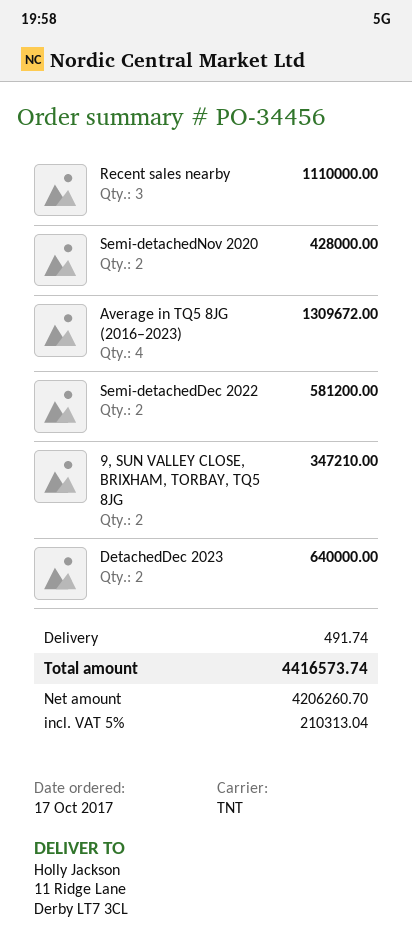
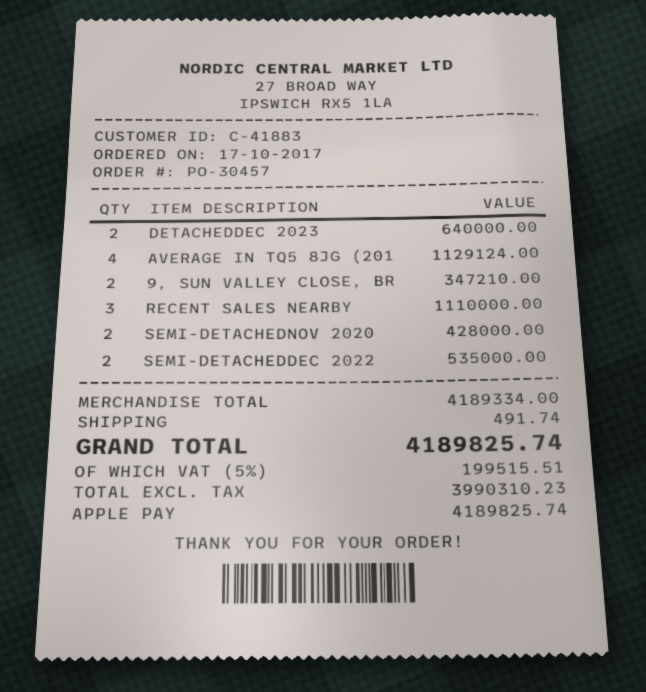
order number: PO-34456 -> PO-30457
Average in TQ5 8JG (2016–2023): 4 for 1309672.00 -> 4 for 1129124.00
Semi-detachedDec 2022: 2 for 581200.00 -> 2 for 535000.00
net: 4206260.70 -> 3990310.23
tax: 5% = 210313.04 -> 5% = 199515.51
total: 4416573.74 -> 4189825.74

